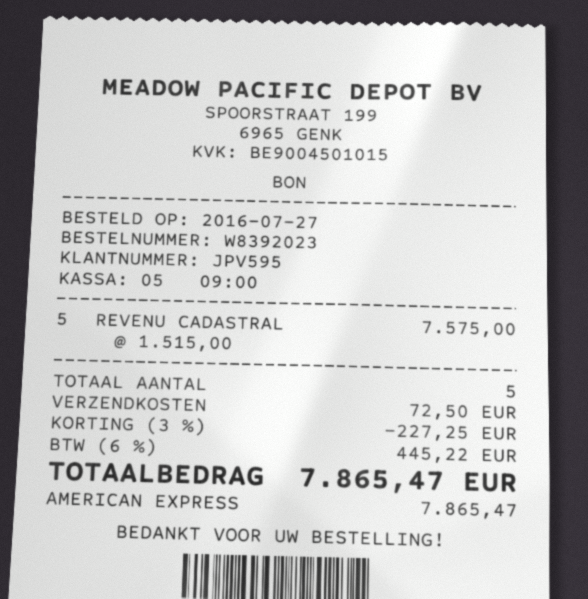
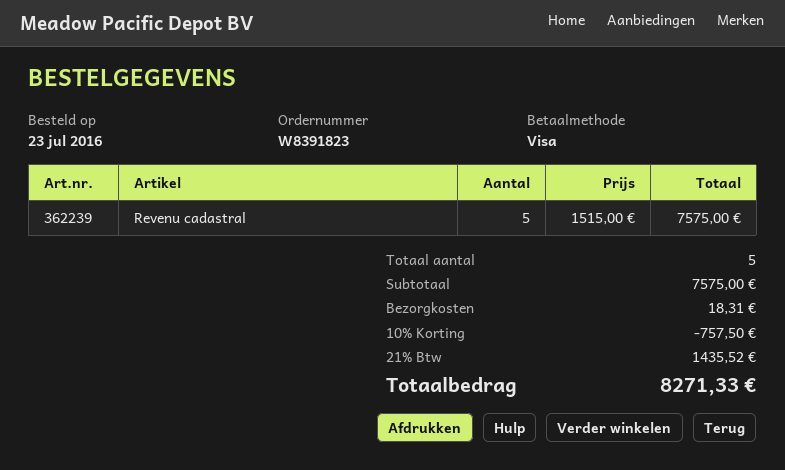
order number: W8392023 -> W8391823
order date: 2016-07-27 -> 2016-07-23
payment method: American Express -> Visa
discount: 3% = 227.25 -> 10% = 757.50
shipping: 72.50 -> 18.31
tax: 6% = 445.22 -> 21% = 1435.52
total: 7865.47 -> 8271.33

